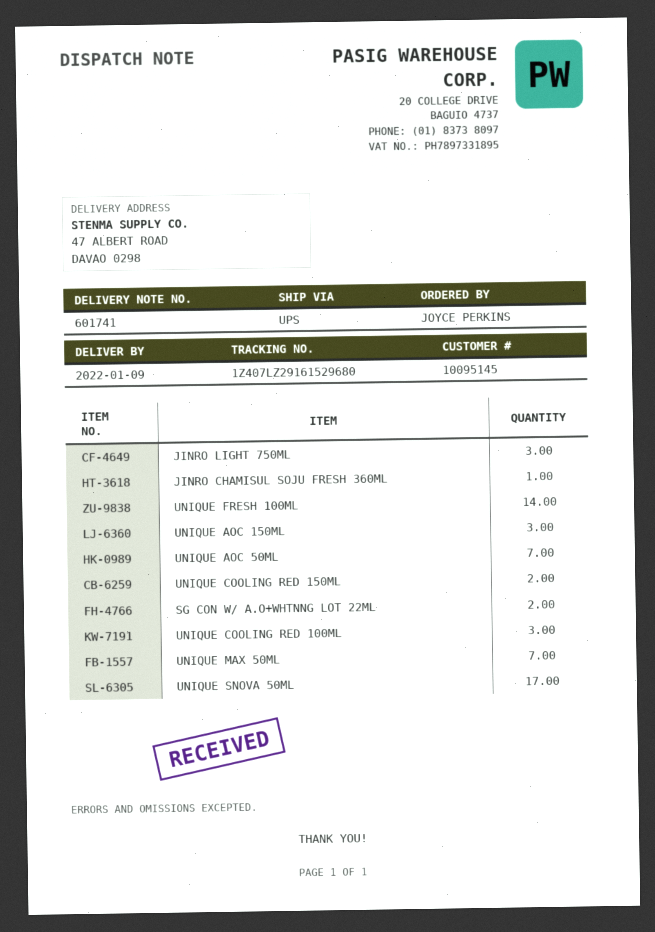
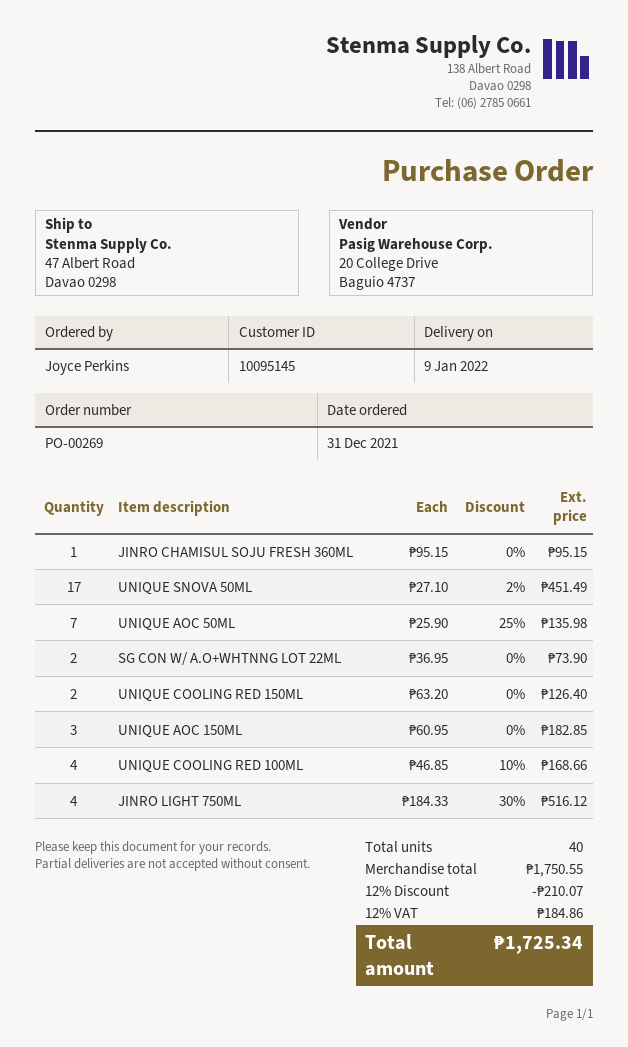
JINRO LIGHT 750ML: 3 -> 4
UNIQUE FRESH 100ML: 14 -> none
UNIQUE COOLING RED 100ML: 3 -> 4
UNIQUE MAX 50ML: 7 -> none

